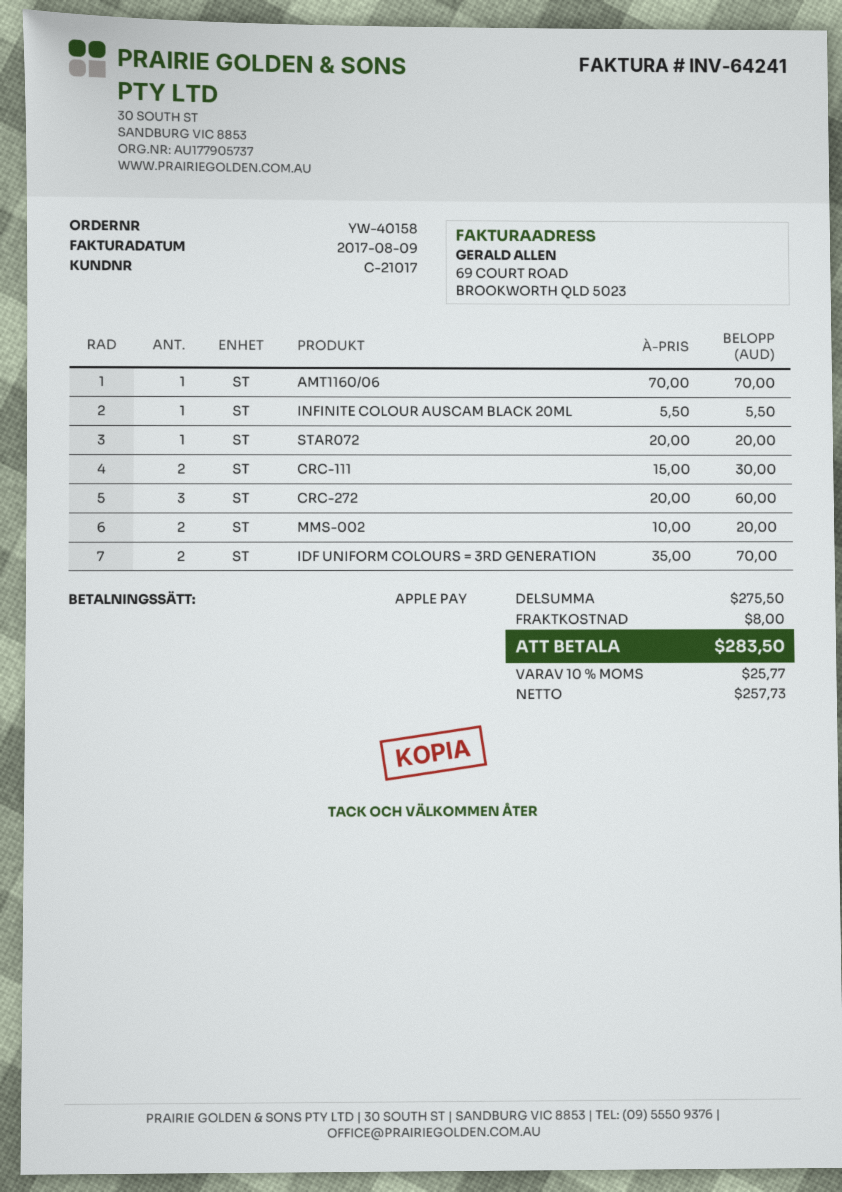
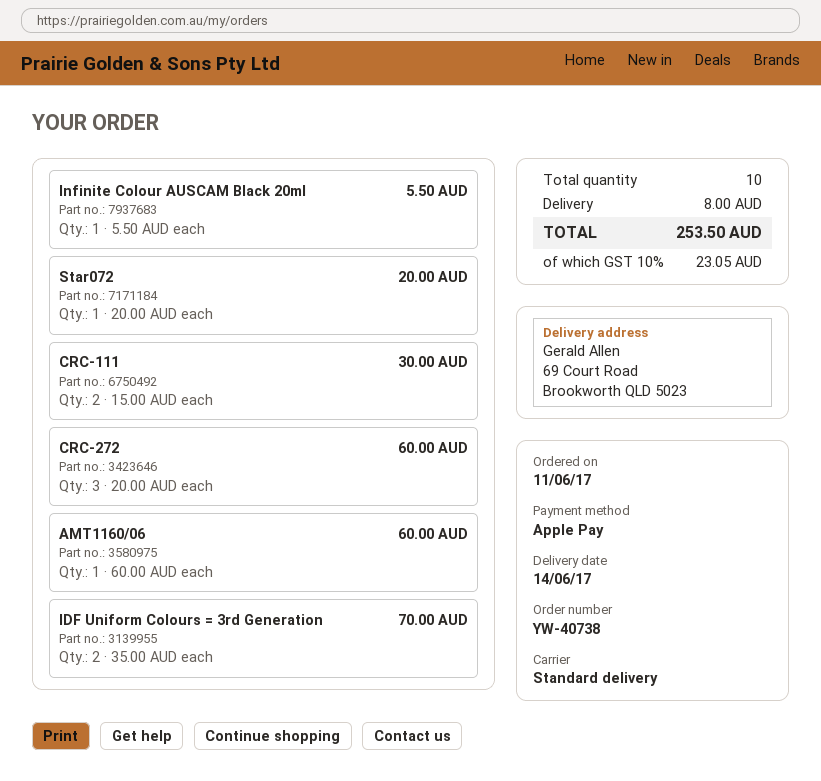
order number: YW-40158 -> YW-40738
AMT1160/06: 1 x 70.00 = 70.00 -> 1 x 60.00 = 60.00
MMS-002: 2 x 10.00 = 20.00 -> none
tax: 10% = 25.77 -> 10% = 23.05
total: 283.50 -> 253.50

